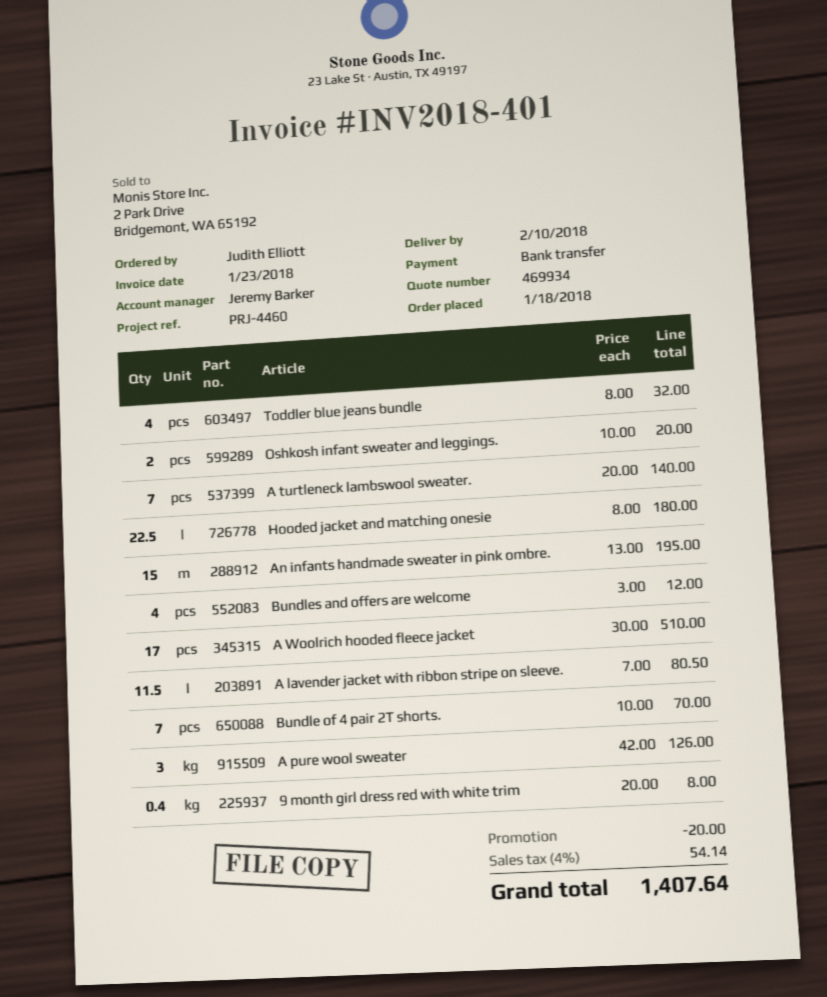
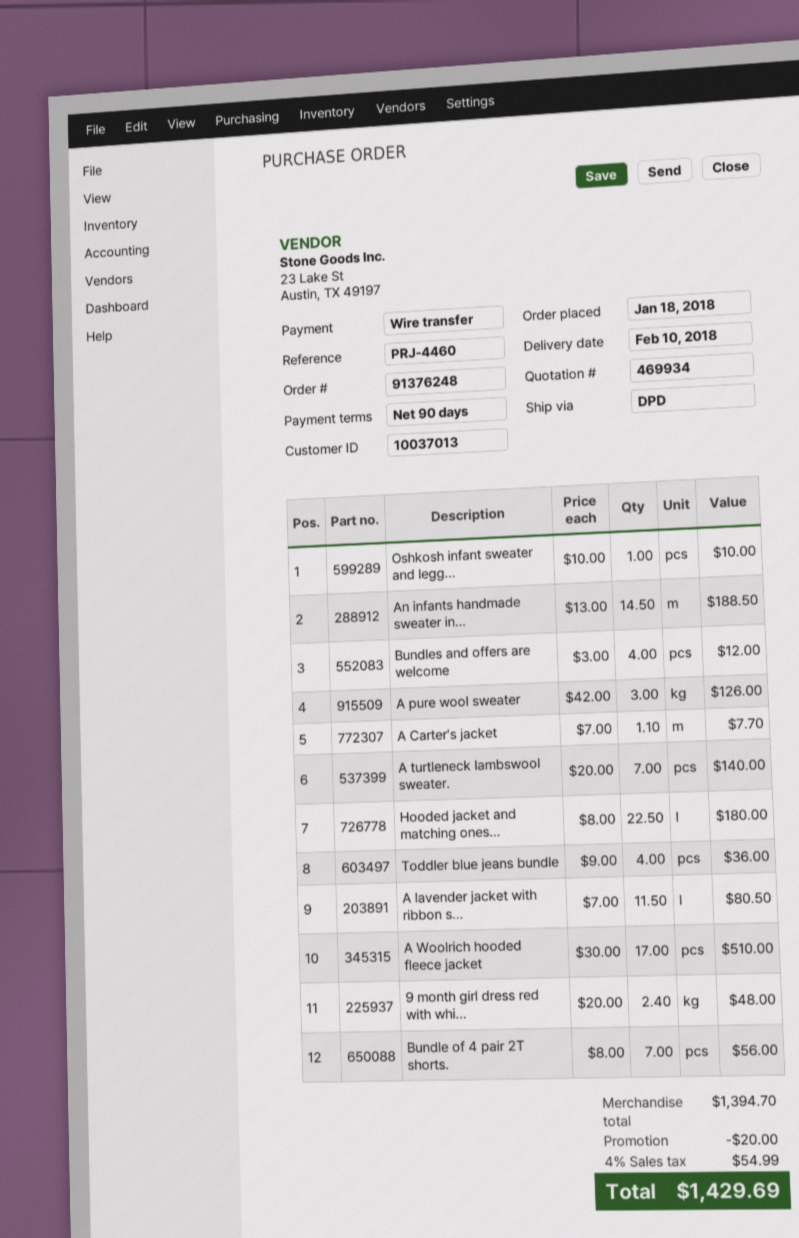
Toddler blue jeans bundle: 4 x 8.00 = 32.00 -> 4 x 9.00 = 36.00
Oshkosh infant sweater and leggings.: 2 x 10.00 = 20.00 -> 1 x 10.00 = 10.00
An infants handmade sweater in pink ombre.: 15 x 13.00 = 195.00 -> 14.5 x 13.00 = 188.50
Bundle of 4 pair 2T shorts.: 7 x 10.00 = 70.00 -> 7 x 8.00 = 56.00
9 month girl dress red with white trim: 0.4 x 20.00 = 8.00 -> 2.4 x 20.00 = 48.00
A Carter's jacket: none -> 1.1 x 7.00 = 7.70
tax: 4% = 54.14 -> 4% = 54.99
total: 1407.64 -> 1429.69

